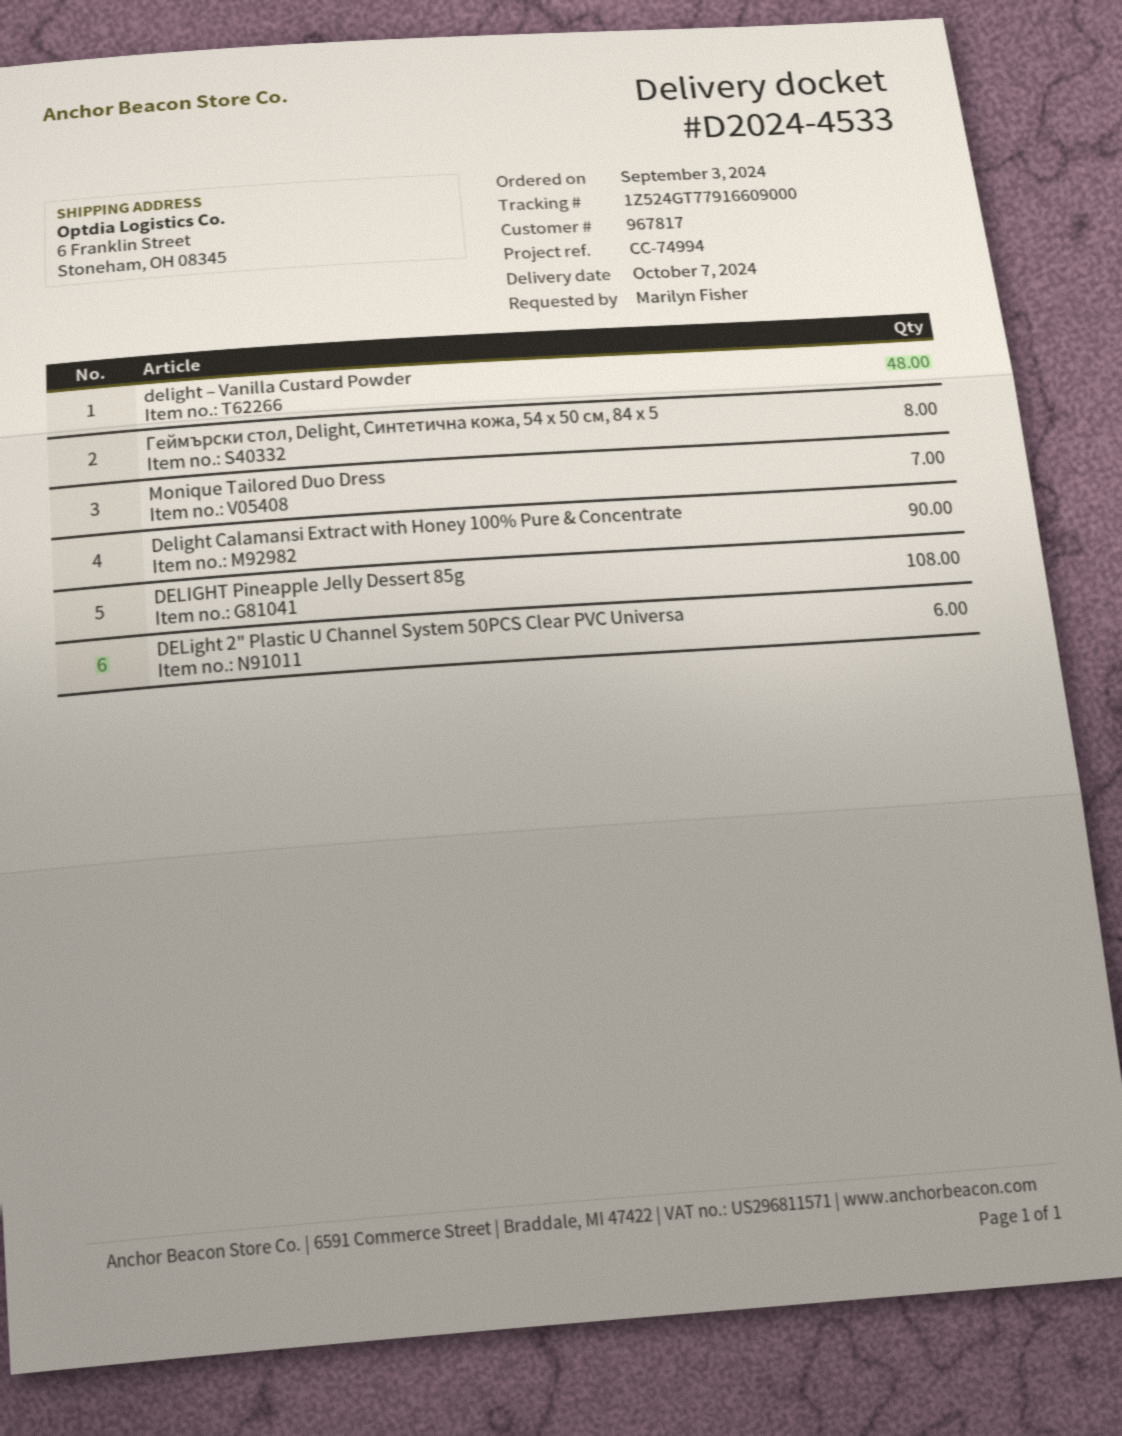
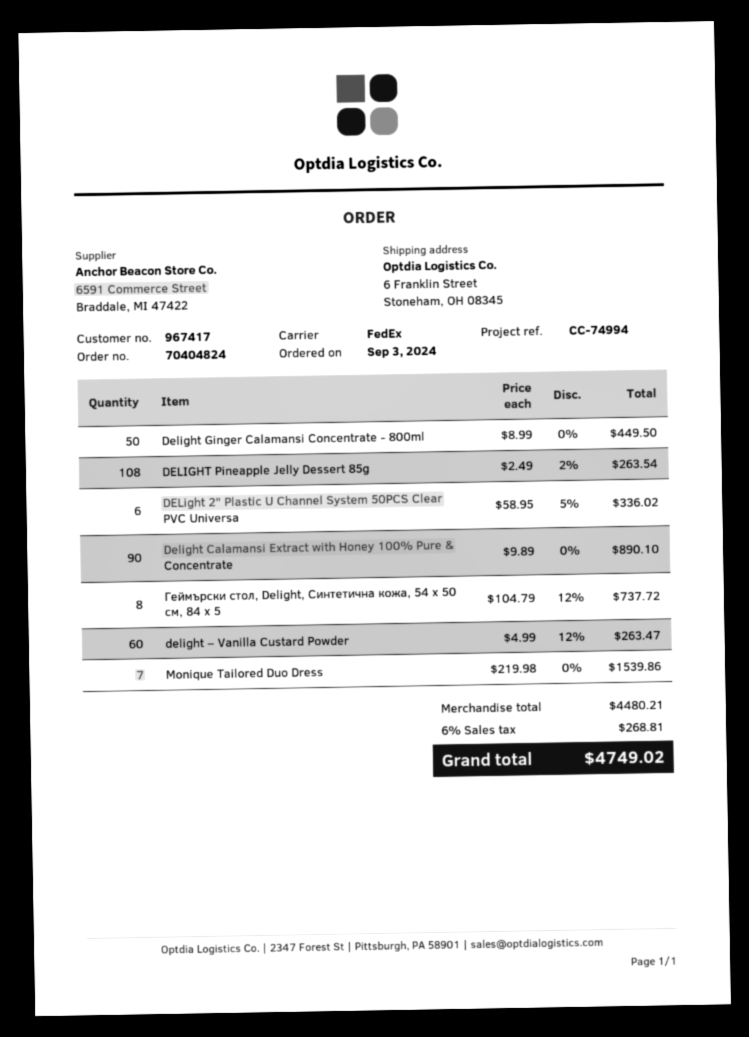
customer number: 967817 -> 967417
delight – Vanilla Custard Powder: 48 -> 60
Delight Ginger Calamansi Concentrate - 800ml: none -> 50

